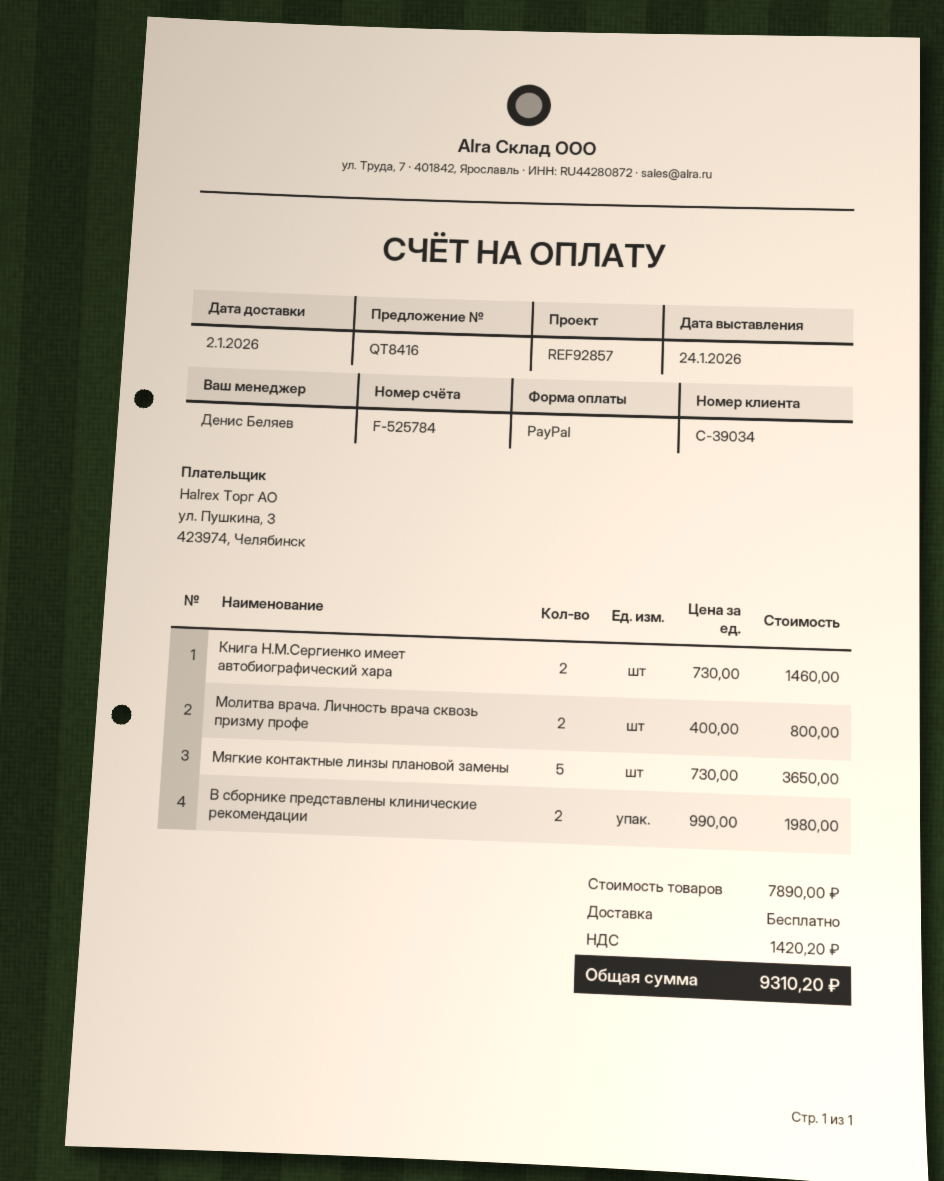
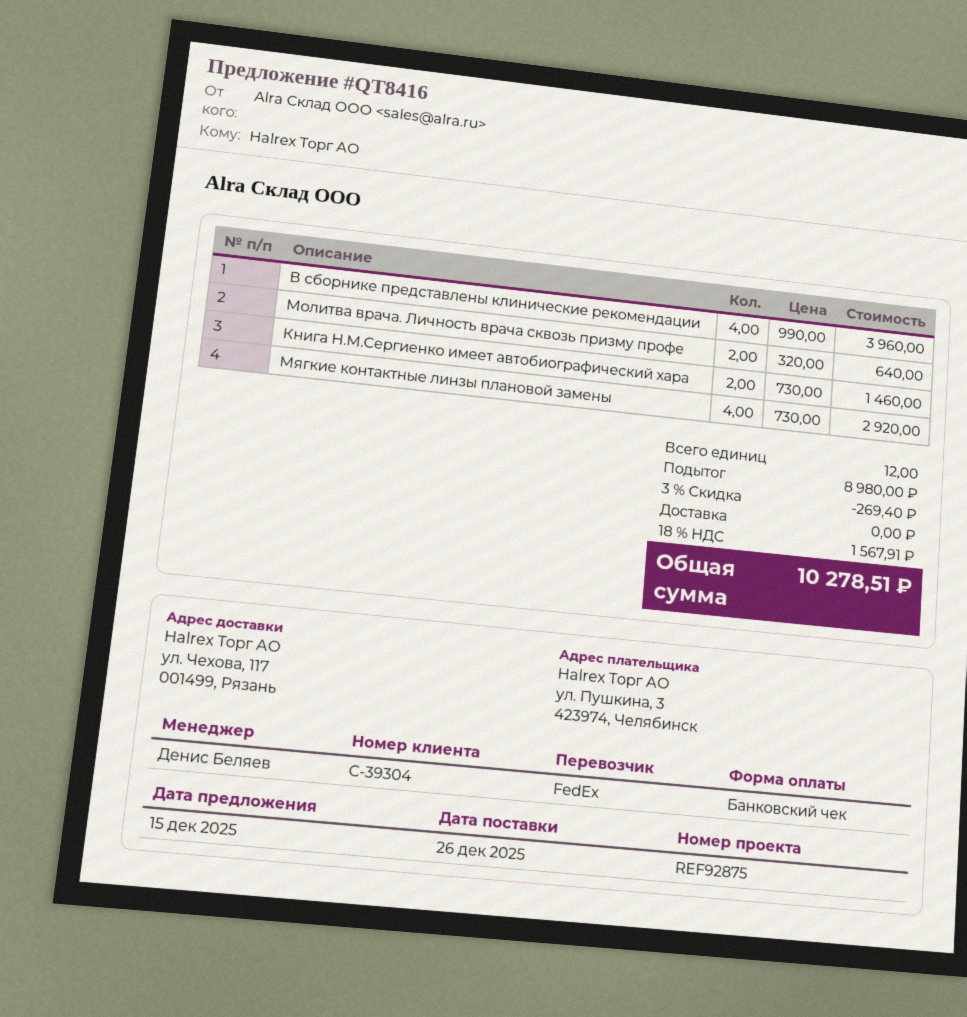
delivery date: 2026-01-02 -> 2025-12-26
customer number: C-39034 -> C-39304
reference: REF92857 -> REF92875
payment method: PayPal -> cheque
Молитва врача. Личность врача сквозь призму профе: 2 x 400.00 = 800.00 -> 2 x 320.00 = 640.00
Мягкие контактные линзы плановой замены: 5 x 730.00 = 3650.00 -> 4 x 730.00 = 2920.00
В сборнике представлены клинические рекомендации: 2 x 990.00 = 1980.00 -> 4 x 990.00 = 3960.00
subtotal: 7890.00 -> 8980.00
discount: none -> 3% = 269.40
tax: 1420.20 -> 1567.91
total: 9310.20 -> 10278.51

